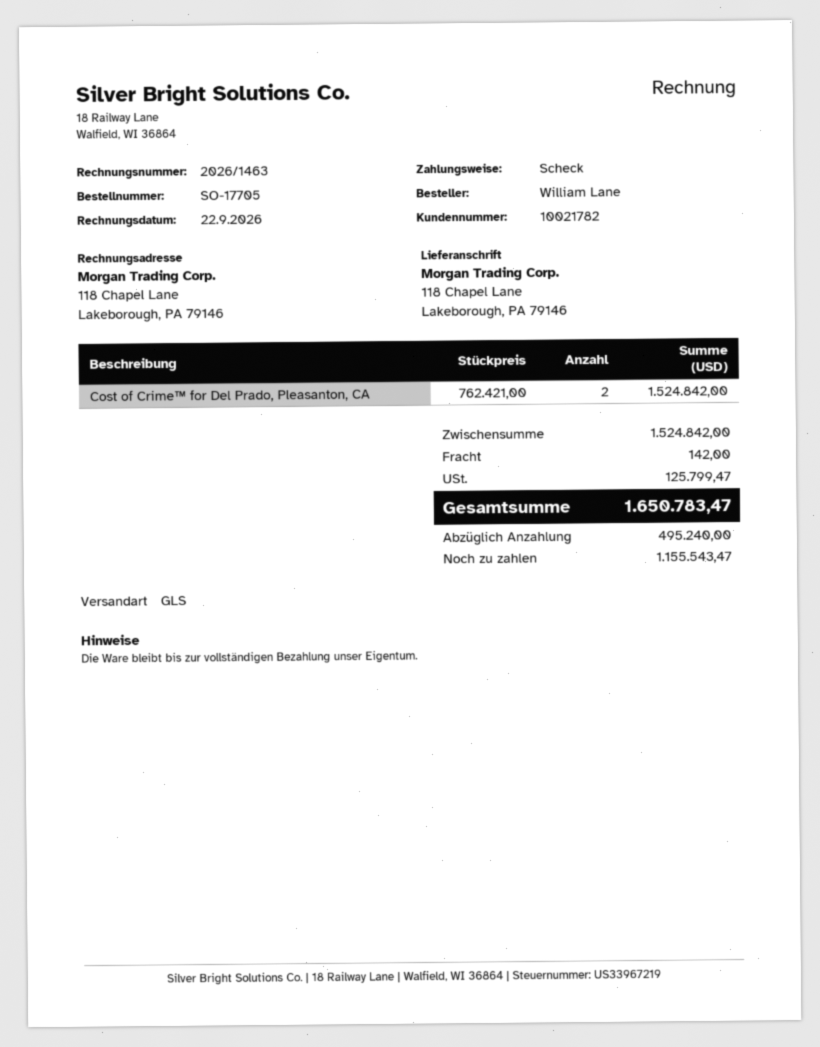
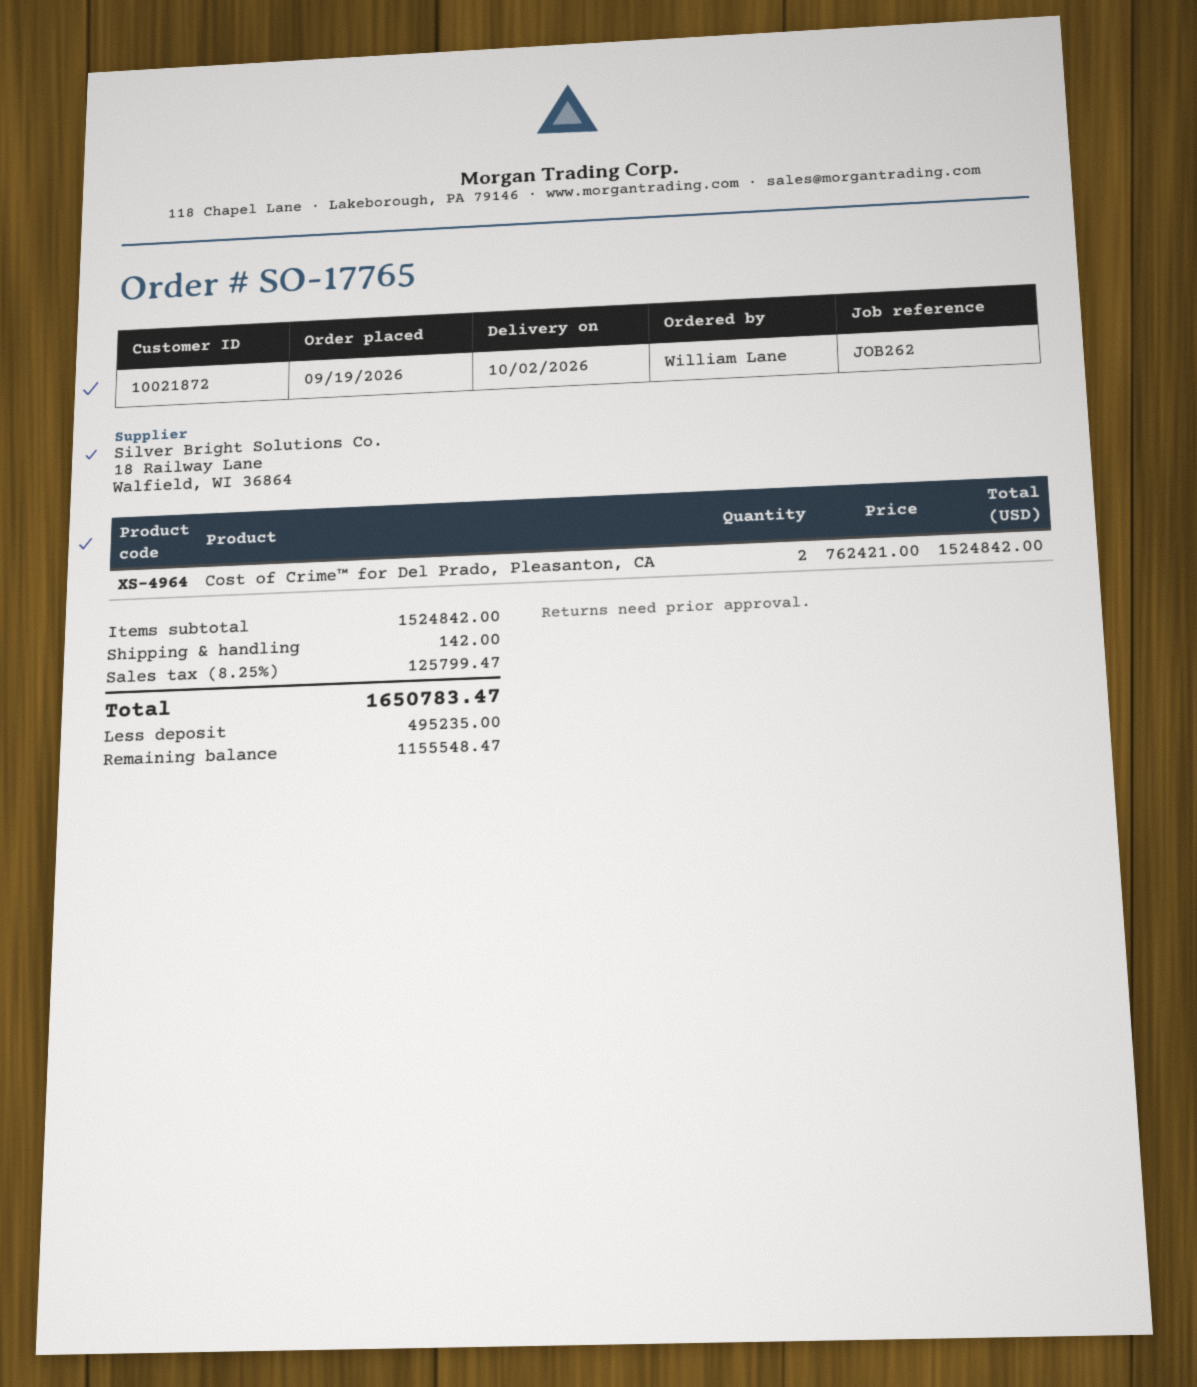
order number: SO-17705 -> SO-17765
customer number: 10021782 -> 10021872
deposit: 495240.00 -> 495235.00
balance: 1155543.47 -> 1155548.47

